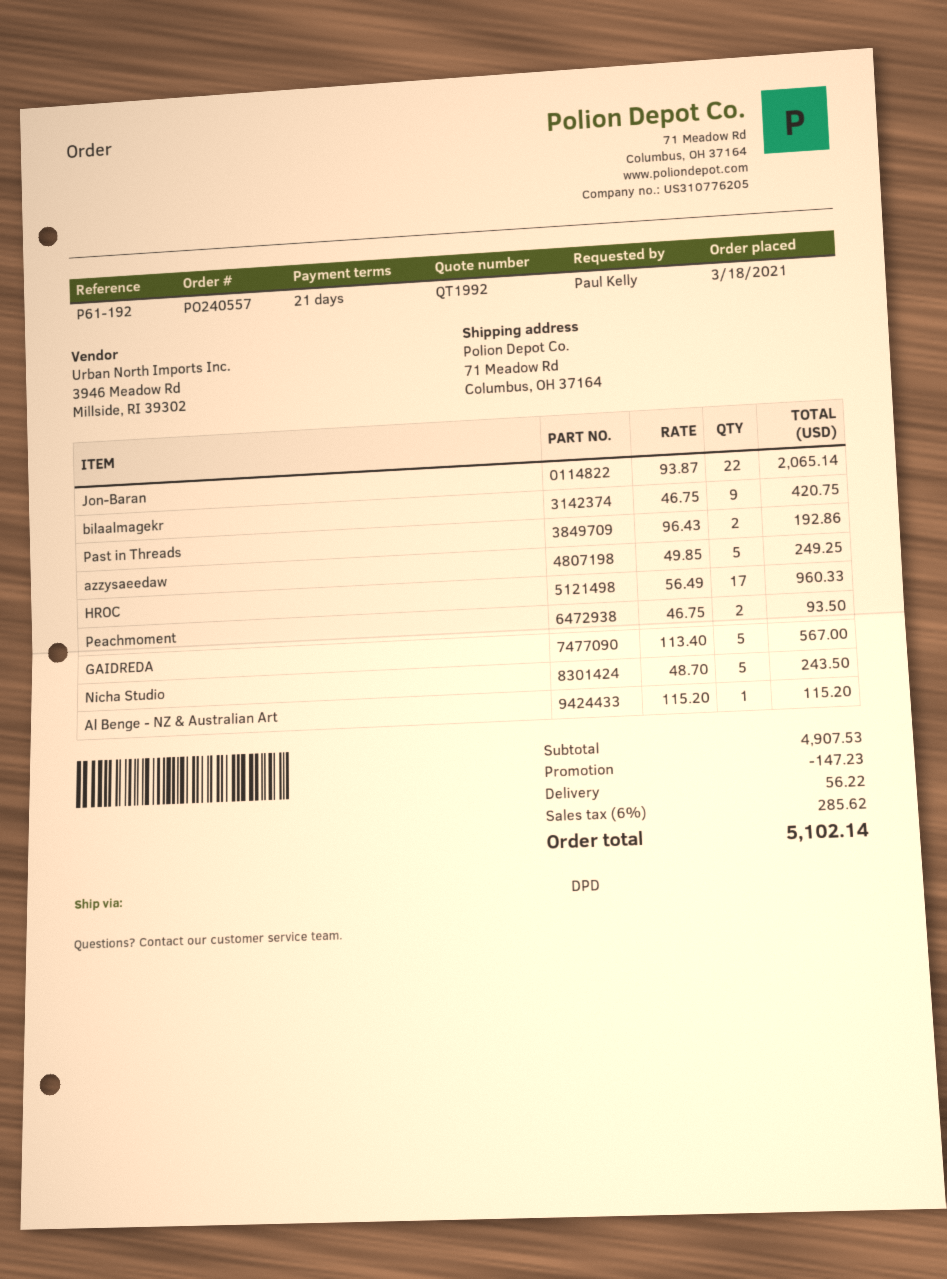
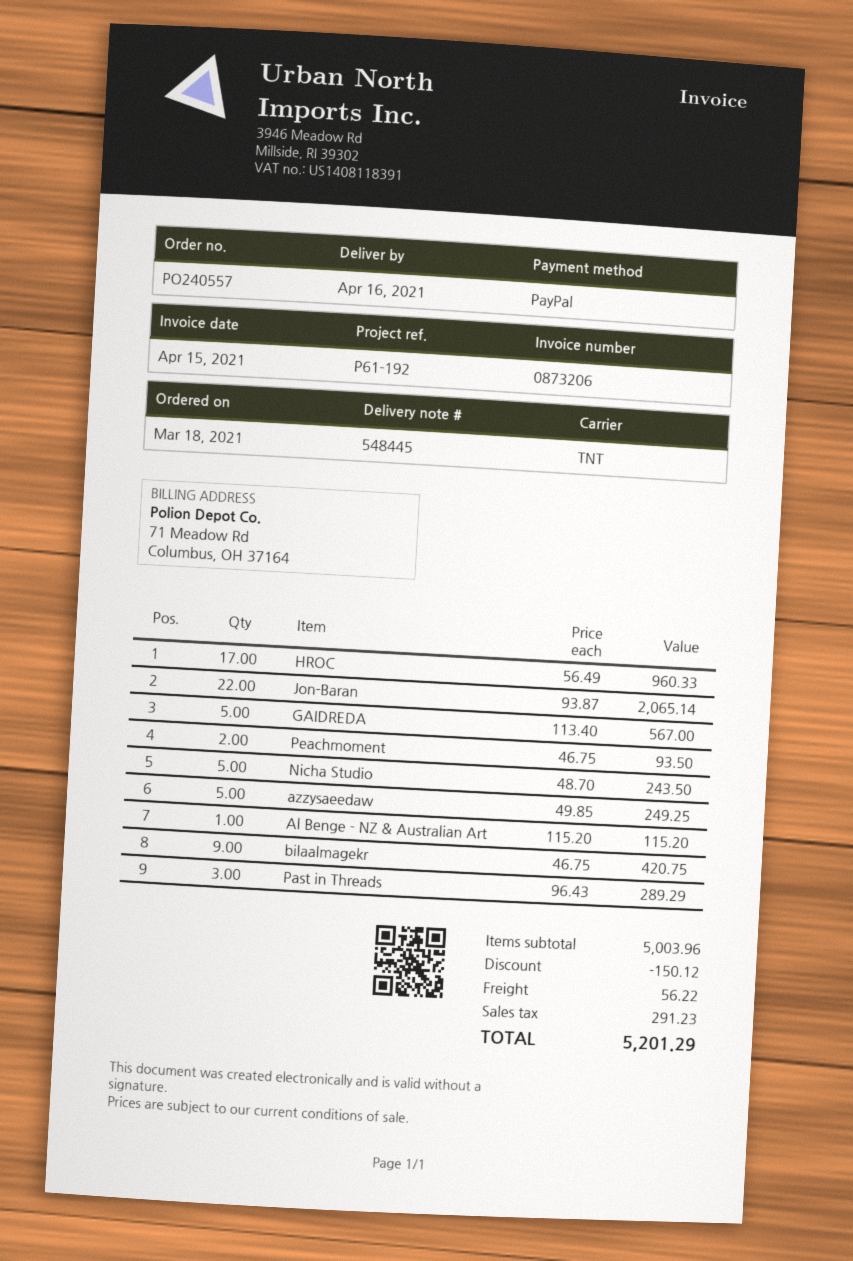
shipping method: DPD -> TNT
Past in Threads: 2 x 96.43 = 192.86 -> 3 x 96.43 = 289.29
subtotal: 4907.53 -> 5003.96
discount: 147.23 -> 150.12
tax: 285.62 -> 291.23
total: 5102.14 -> 5201.29

